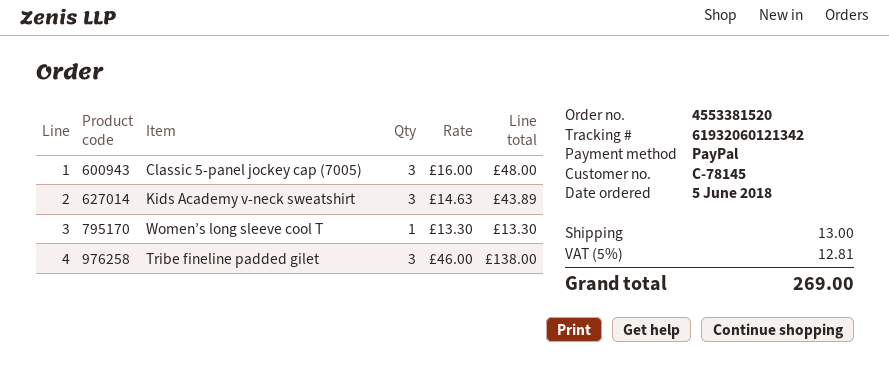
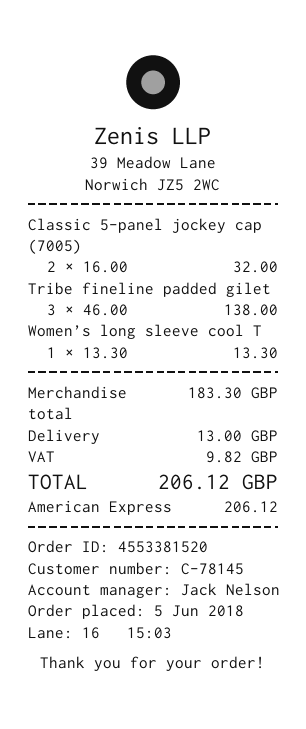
payment method: PayPal -> American Express
Classic 5-panel jockey cap (7005): 3 x 16.00 = 48.00 -> 2 x 16.00 = 32.00
Kids Academy v-neck sweatshirt: 3 x 14.63 = 43.89 -> none
tax: 12.81 -> 9.82
total: 269.00 -> 206.12

